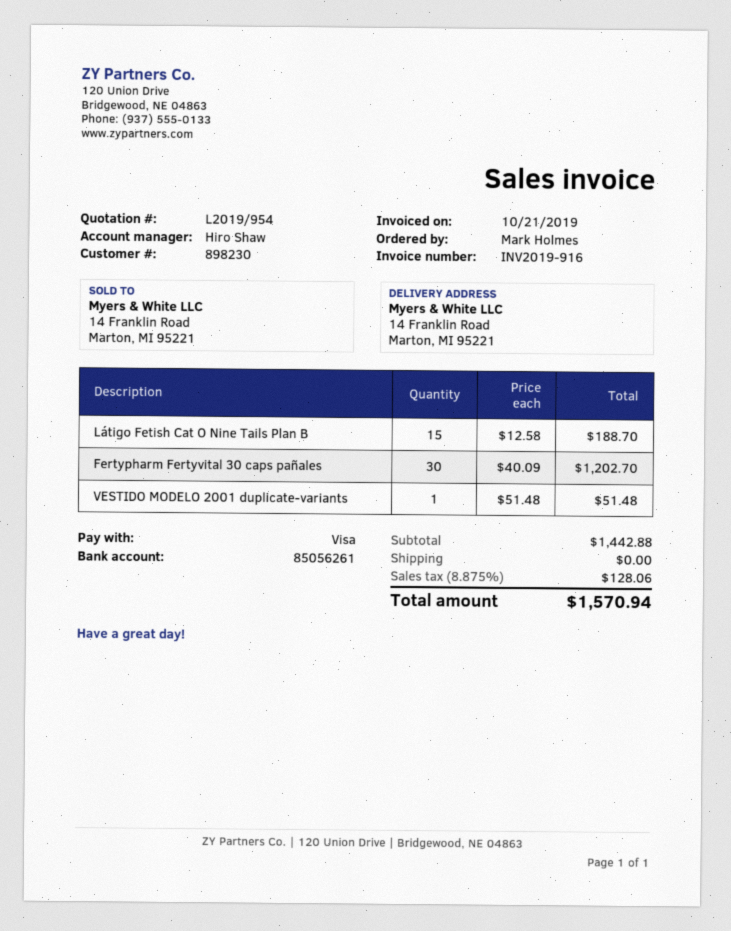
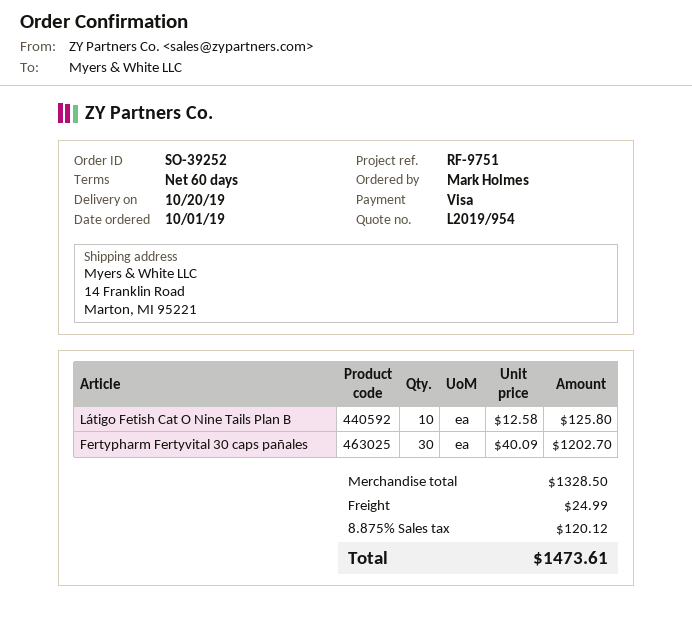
Látigo Fetish Cat O Nine Tails Plan B: 15 x 12.58 = 188.70 -> 10 x 12.58 = 125.80
VESTIDO MODELO 2001 duplicate-variants: 1 x 51.48 = 51.48 -> none
subtotal: 1442.88 -> 1328.50
shipping: 0.00 -> 24.99
tax: 8.875% = 128.06 -> 8.875% = 120.12
total: 1570.94 -> 1473.61

